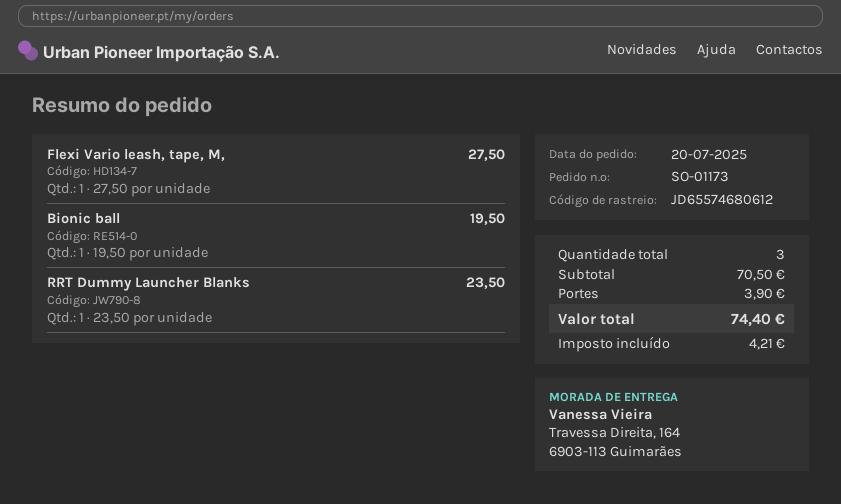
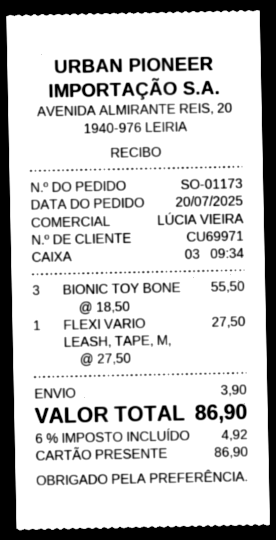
Bionic ball: 1 x 19.50 = 19.50 -> none
RRT Dummy Launcher Blanks: 1 x 23.50 = 23.50 -> none
BIONIC TOY BONE: none -> 3 x 18.50 = 55.50
tax: 4.21 -> 4.92
total: 74.40 -> 86.90

